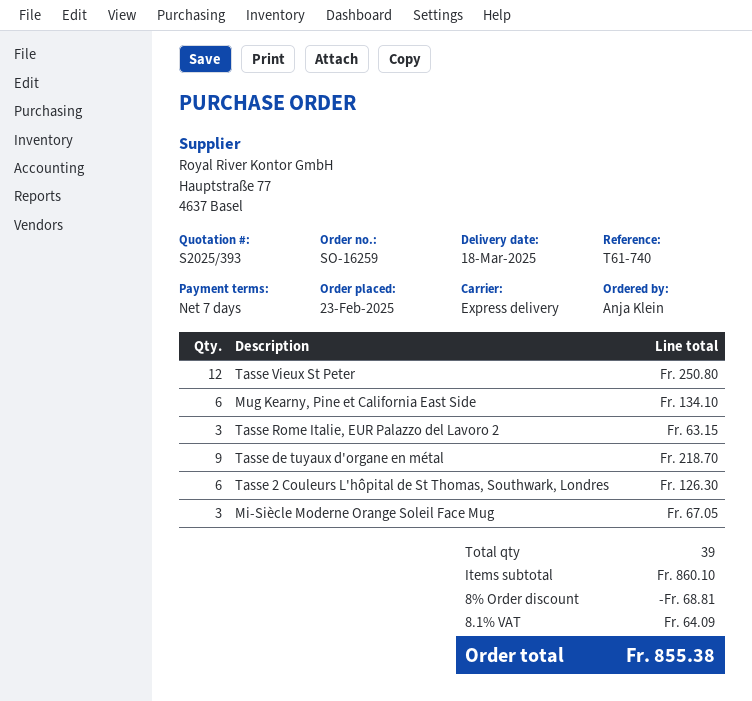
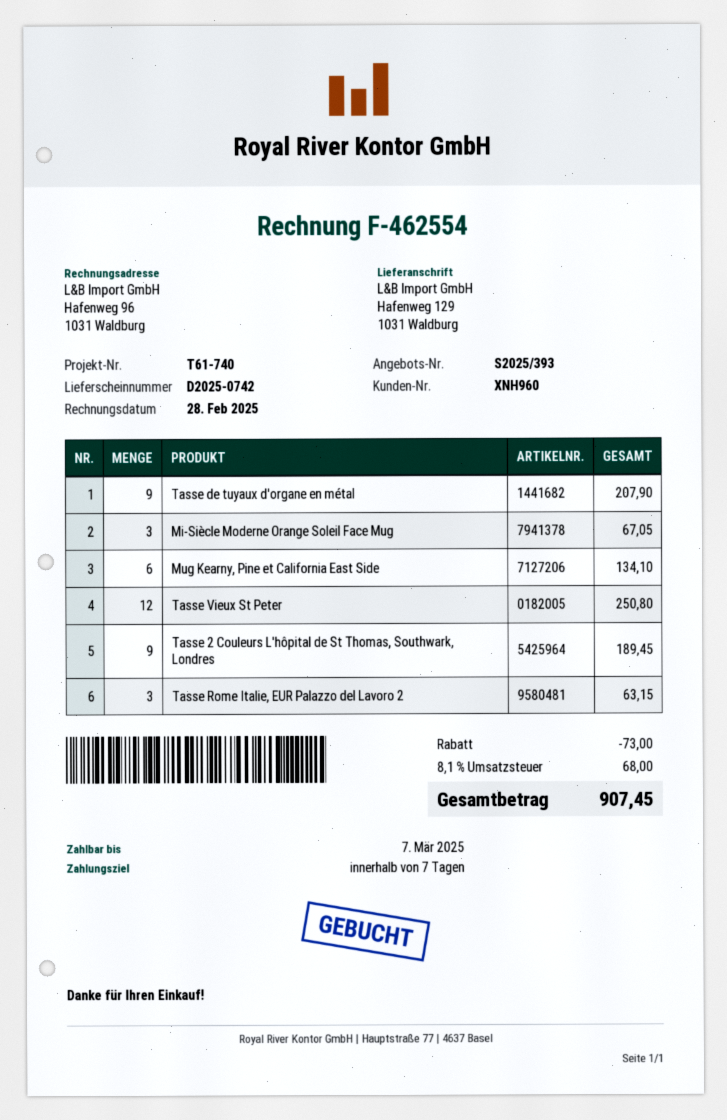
Tasse de tuyaux d'organe en métal: 9 for 218.70 -> 9 for 207.90
Tasse 2 Couleurs L'hôpital de St Thomas, Southwark, Londres: 6 for 126.30 -> 9 for 189.45
discount: 68.81 -> 73.00
tax: 8.1% = 64.09 -> 8.1% = 68.00
total: 855.38 -> 907.45

